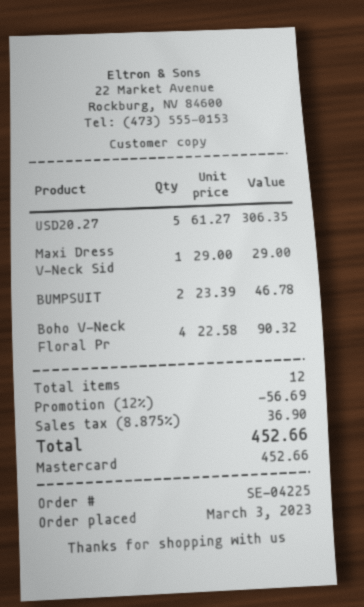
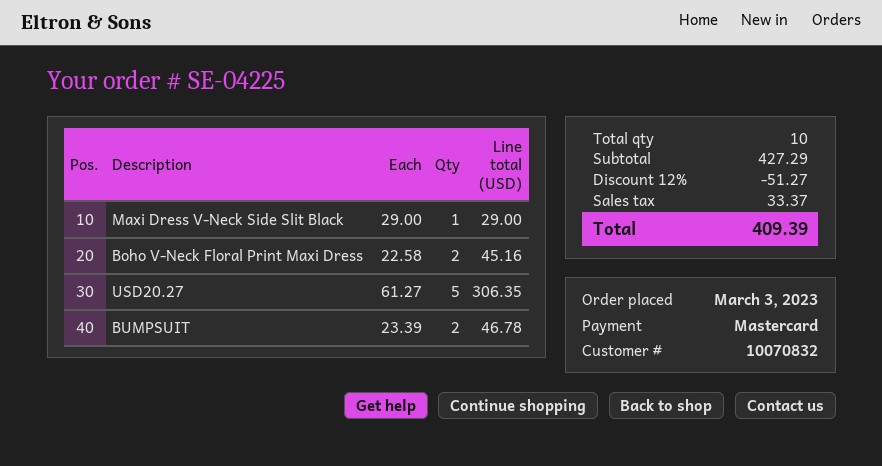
Boho V-Neck Floral Pr: 4 x 22.58 = 90.32 -> 2 x 22.58 = 45.16
total quantity: 12 -> 10
discount: 12% = 56.69 -> 12% = 51.27
tax: 36.90 -> 33.37
total: 452.66 -> 409.39

